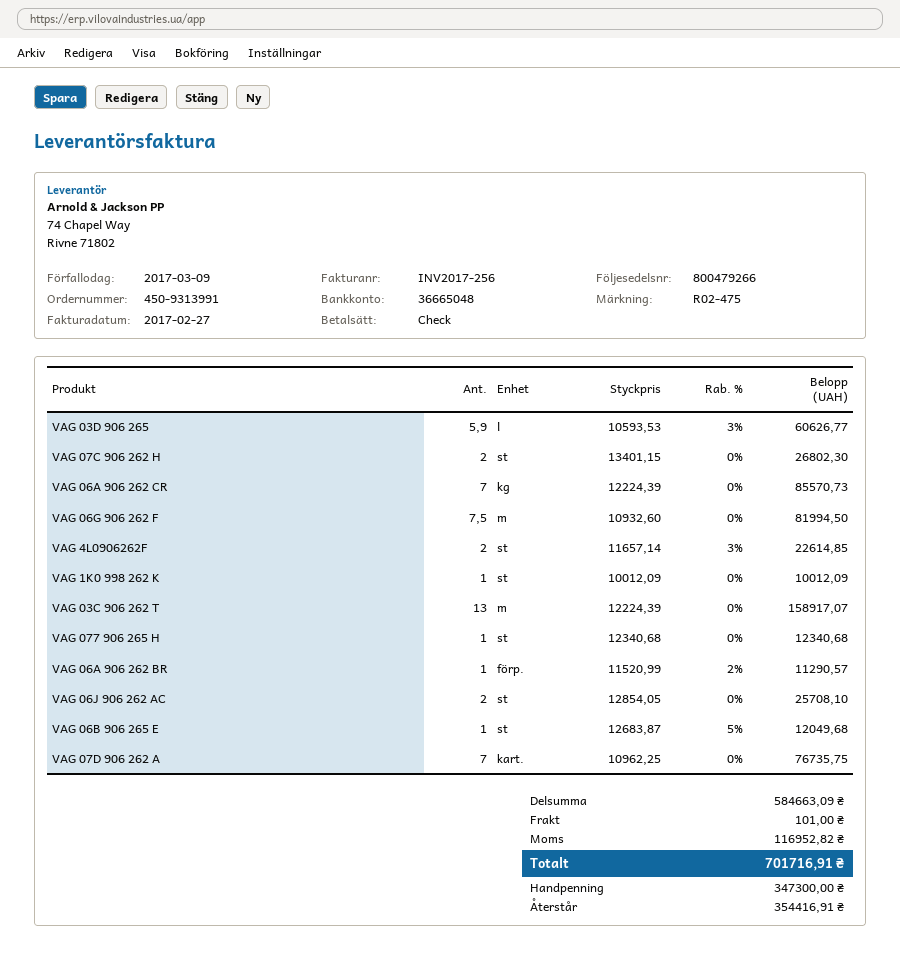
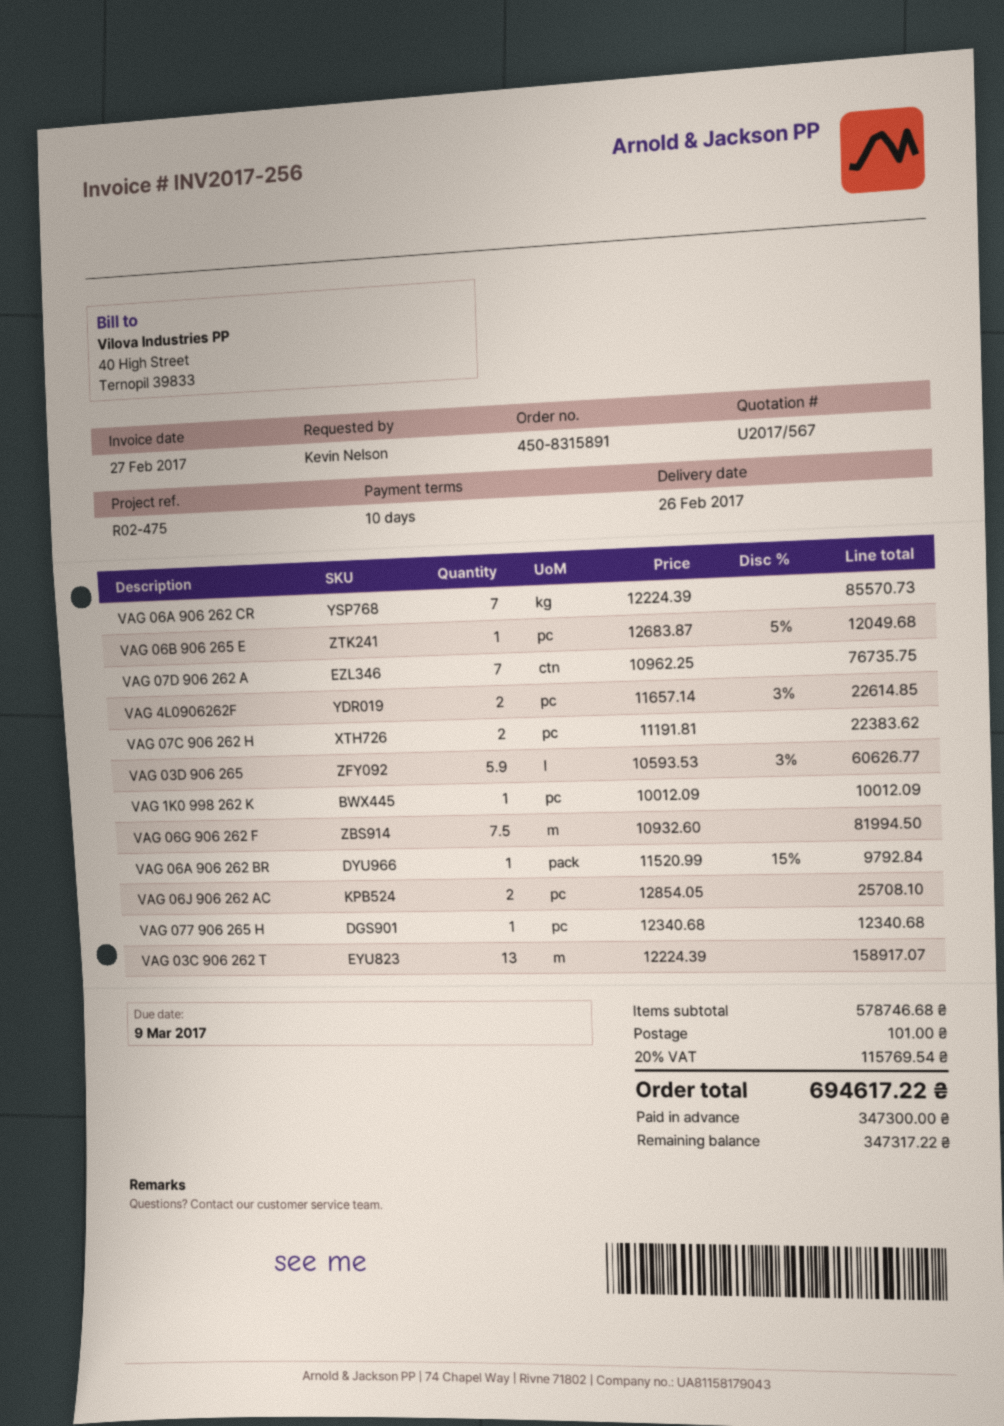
order number: 450-9313991 -> 450-8315891
VAG 07C 906 262 H: 2 x 13401.15 = 26802.30 -> 2 x 11191.81 = 22383.62
VAG 06A 906 262 BR: 1 x 11520.99 - 2% = 11290.57 -> 1 x 11520.99 - 15% = 9792.84
subtotal: 584663.09 -> 578746.68
tax: 116952.82 -> 115769.54
total: 701716.91 -> 694617.22
balance: 354416.91 -> 347317.22

